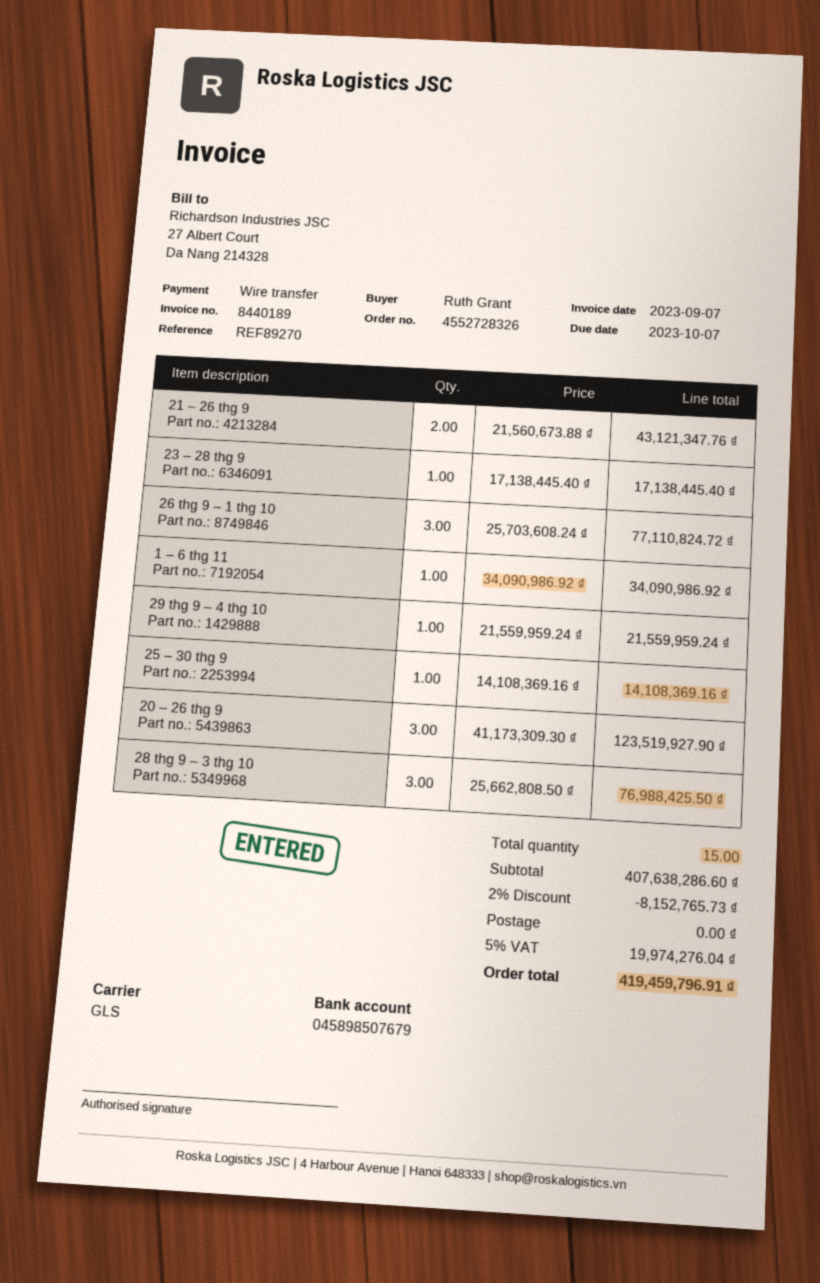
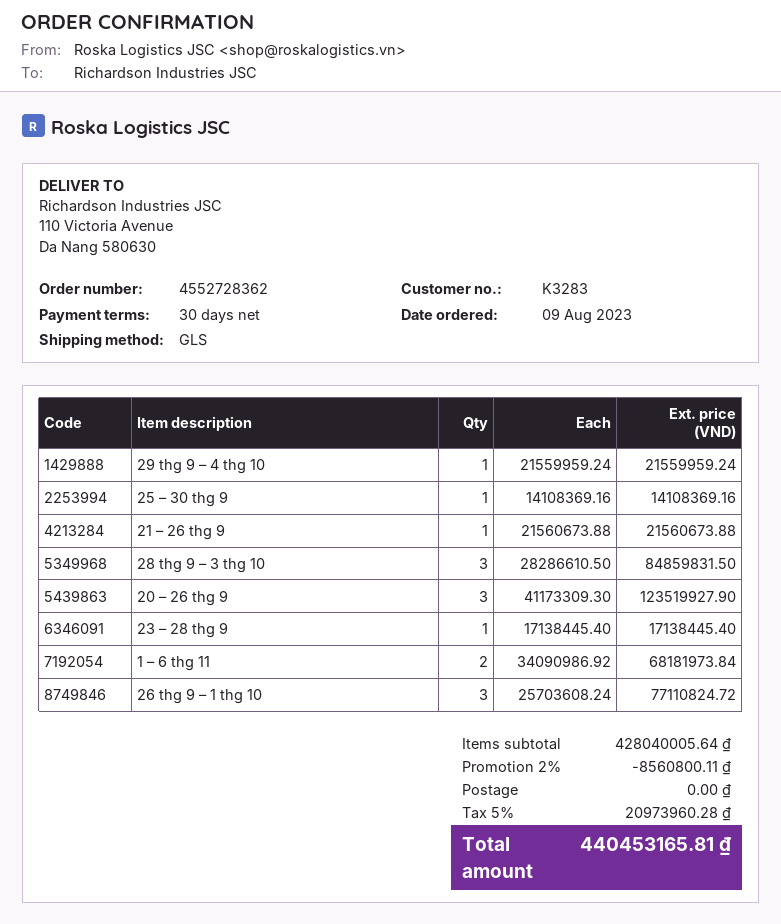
order number: 4552728326 -> 4552728362
21 – 26 thg 9: 2 x 21560673.88 = 43121347.76 -> 1 x 21560673.88 = 21560673.88
1 – 6 thg 11: 1 x 34090986.92 = 34090986.92 -> 2 x 34090986.92 = 68181973.84
28 thg 9 – 3 thg 10: 3 x 25662808.50 = 76988425.50 -> 3 x 28286610.50 = 84859831.50
subtotal: 407638286.60 -> 428040005.64
discount: 2% = 8152765.73 -> 2% = 8560800.11
tax: 5% = 19974276.04 -> 5% = 20973960.28
total: 419459796.91 -> 440453165.81

